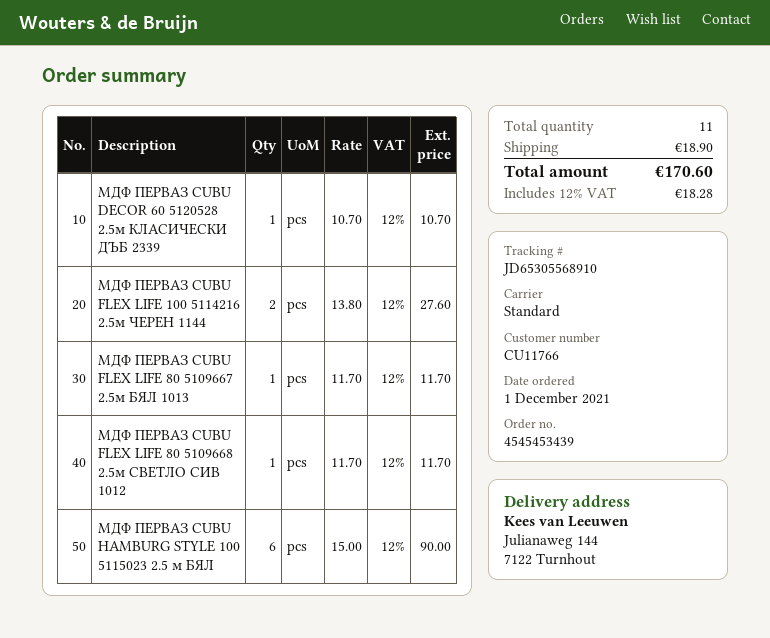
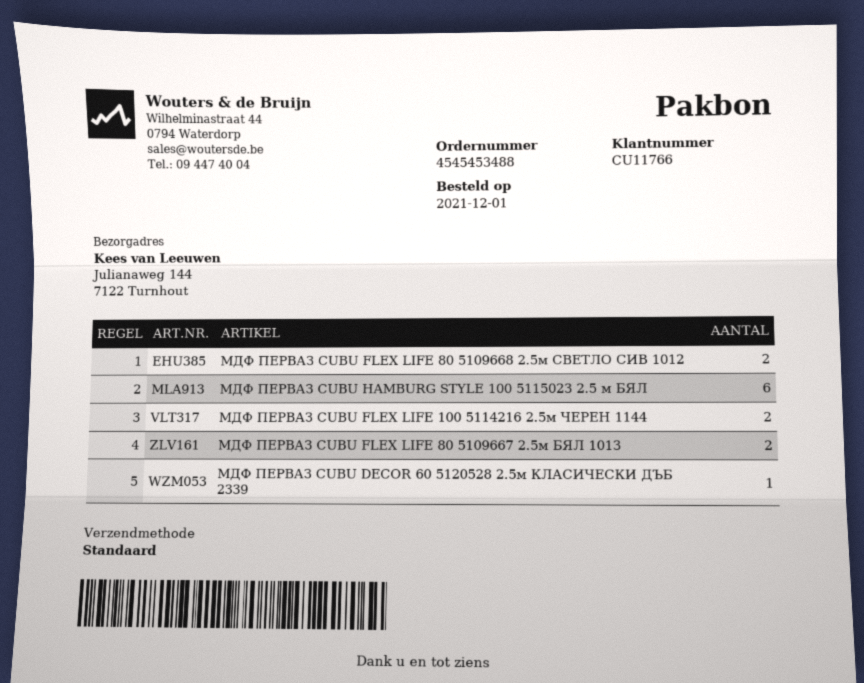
order number: 4545453439 -> 4545453488
МДФ ПЕРВАЗ CUBU FLEX LIFE 80 5109667 2.5м БЯЛ 1013: 1 -> 2
МДФ ПЕРВАЗ CUBU FLEX LIFE 80 5109668 2.5м СВЕТЛО СИВ 1012: 1 -> 2

